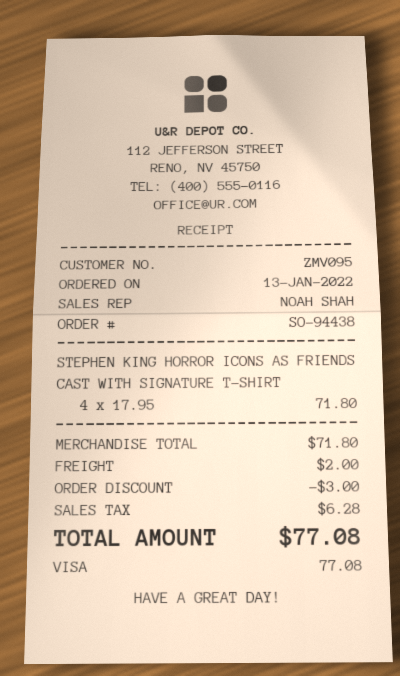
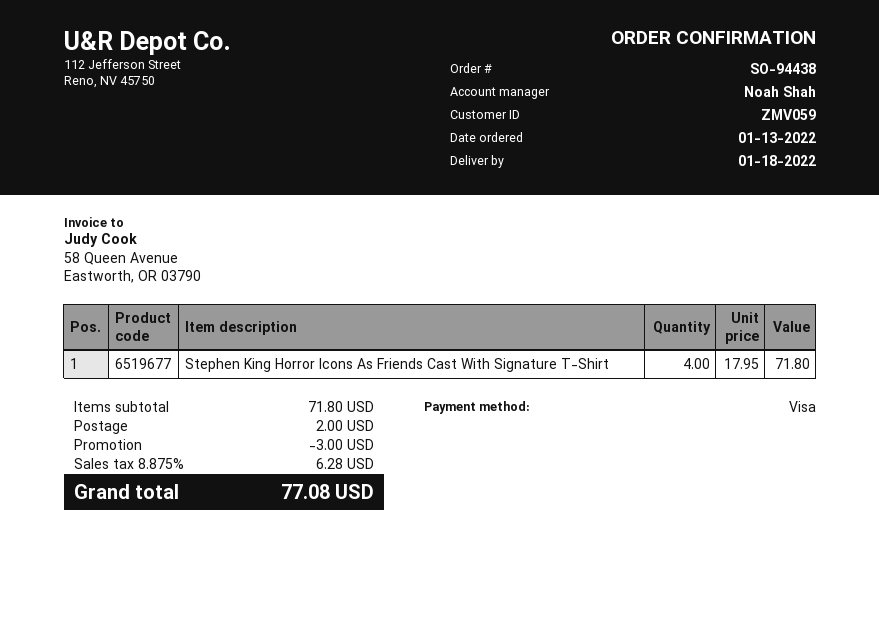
customer number: ZMV095 -> ZMV059

